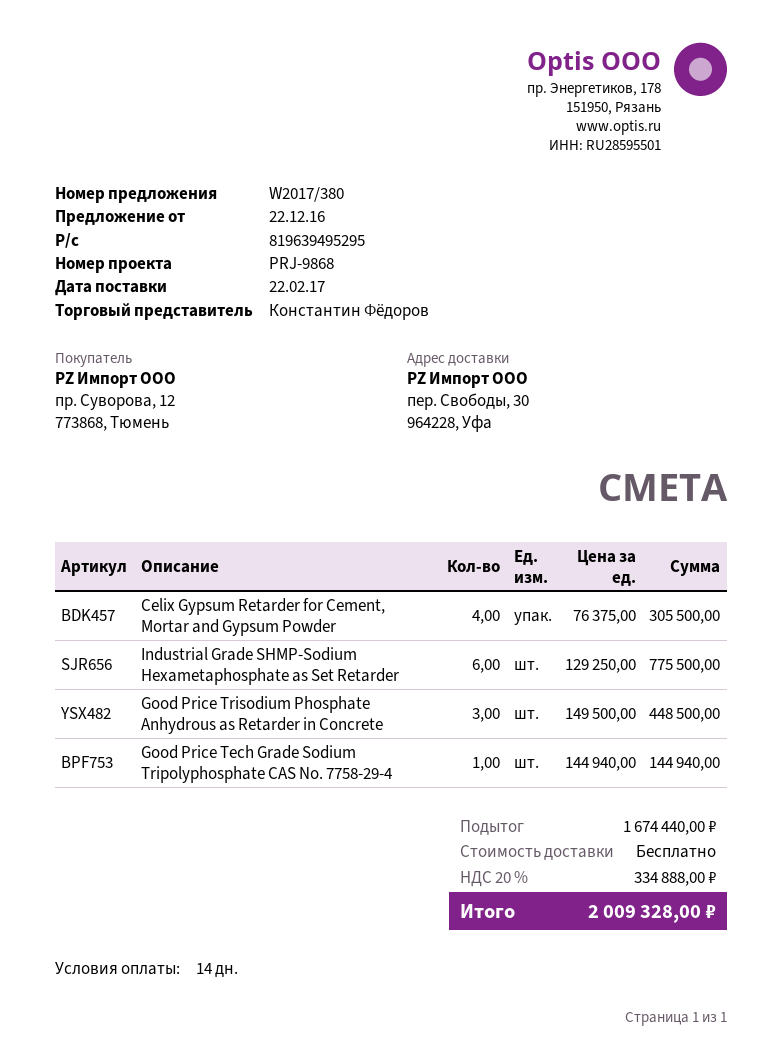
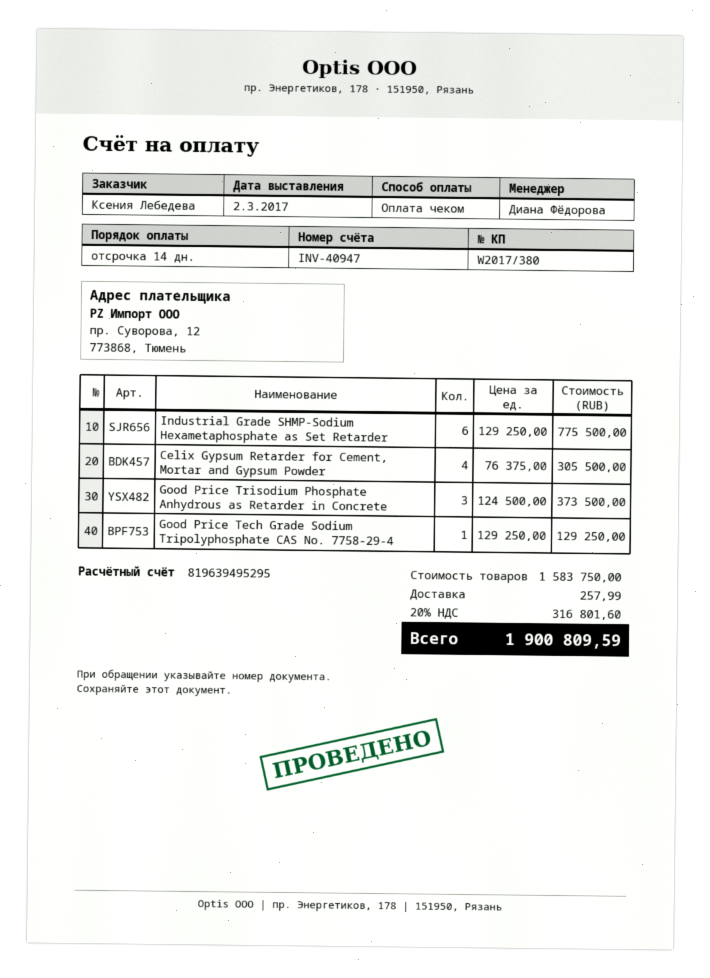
sales rep: Константин Фёдоров -> Диана Фёдорова
Good Price Trisodium Phosphate Anhydrous as Retarder in Concrete: 3 x 149500.00 = 448500.00 -> 3 x 124500.00 = 373500.00
Good Price Tech Grade Sodium Tripolyphosphate CAS No. 7758-29-4: 1 x 144940.00 = 144940.00 -> 1 x 129250.00 = 129250.00
subtotal: 1674440.00 -> 1583750.00
shipping: 0.00 -> 257.99
tax: 20% = 334888.00 -> 20% = 316801.60
total: 2009328.00 -> 1900809.59

